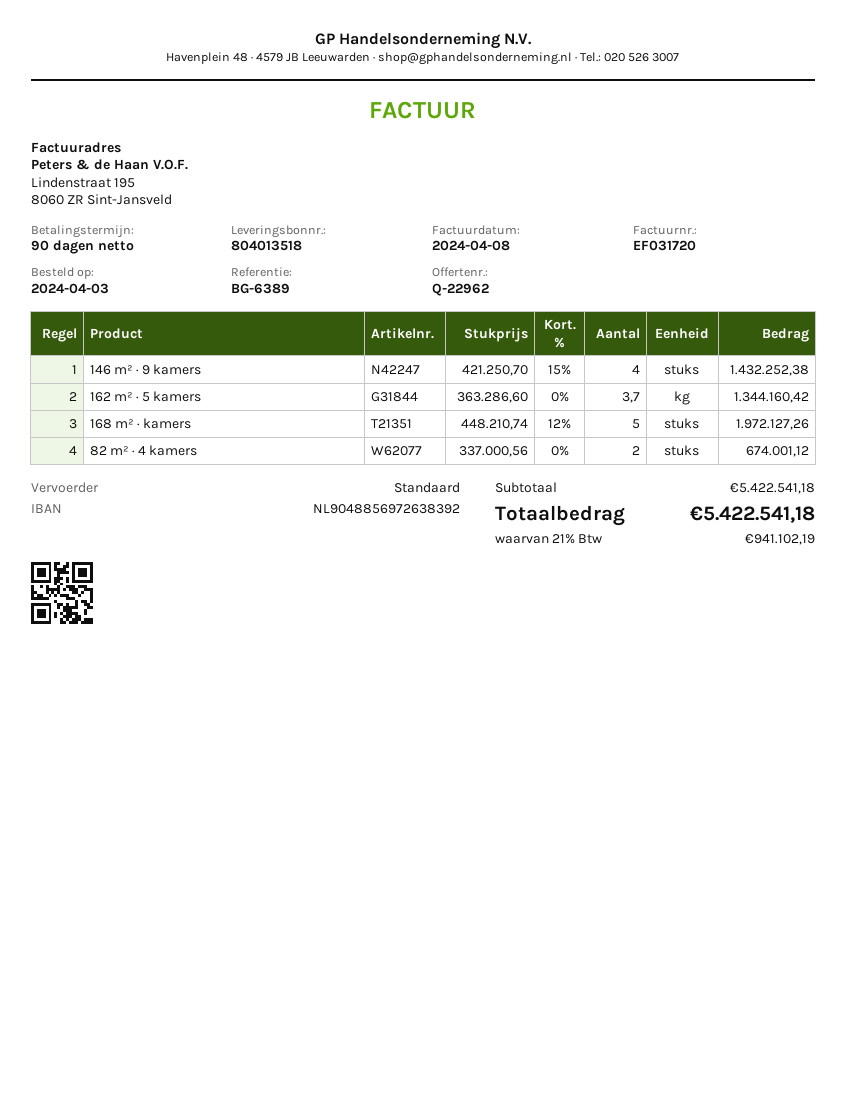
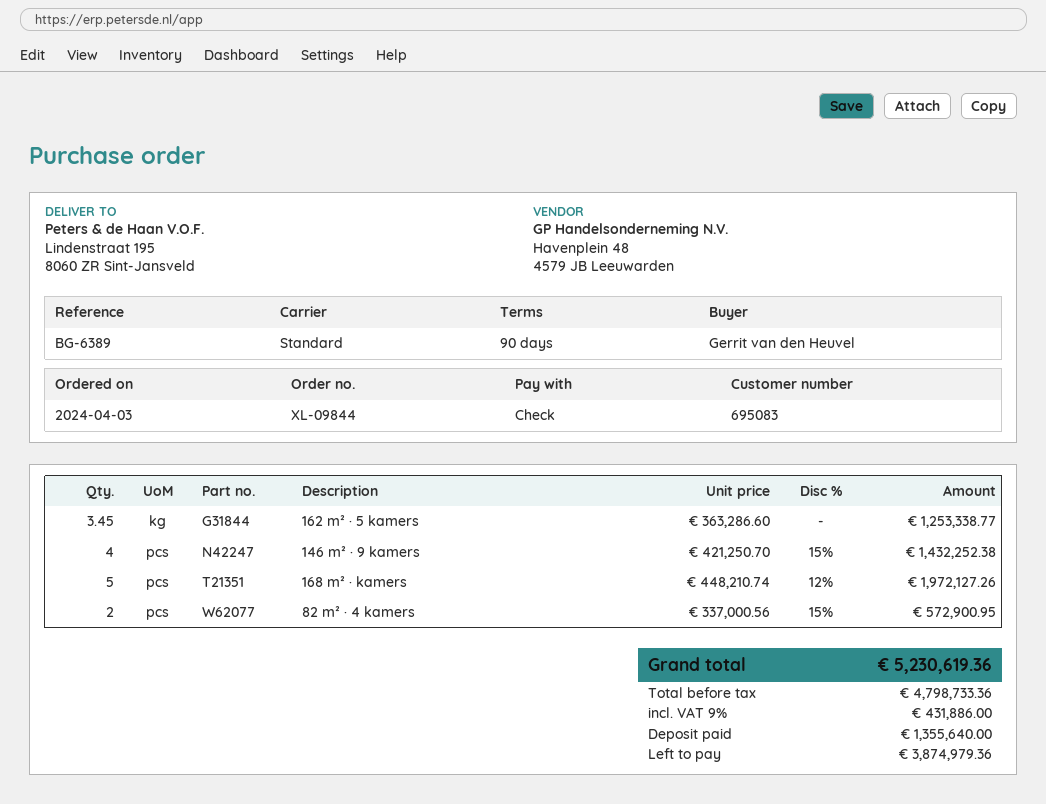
162 m² · 5 kamers: 3.7 x 363286.60 = 1344160.42 -> 3.45 x 363286.60 = 1253338.77
82 m² · 4 kamers: 2 x 337000.56 = 674001.12 -> 2 x 337000.56 - 15% = 572900.95
tax: 21% = 941102.19 -> 9% = 431886.00
total: 5422541.18 -> 5230619.36

